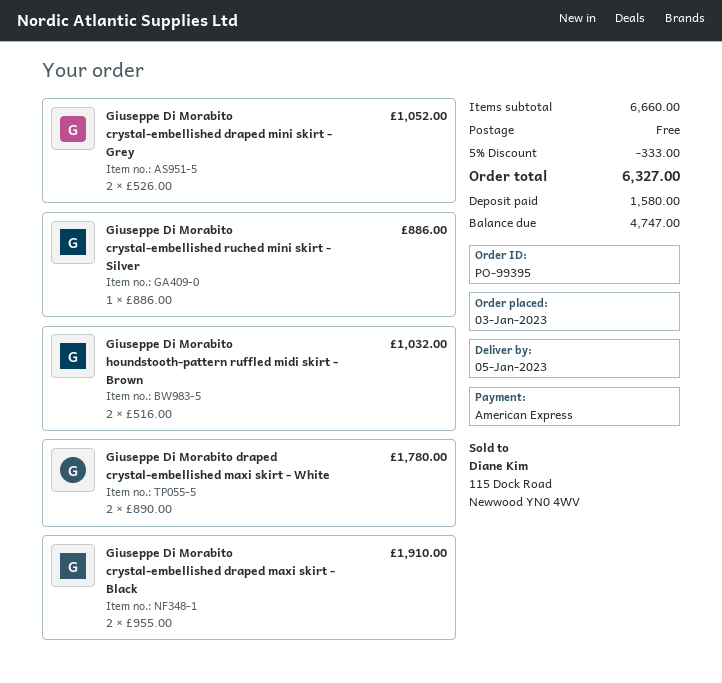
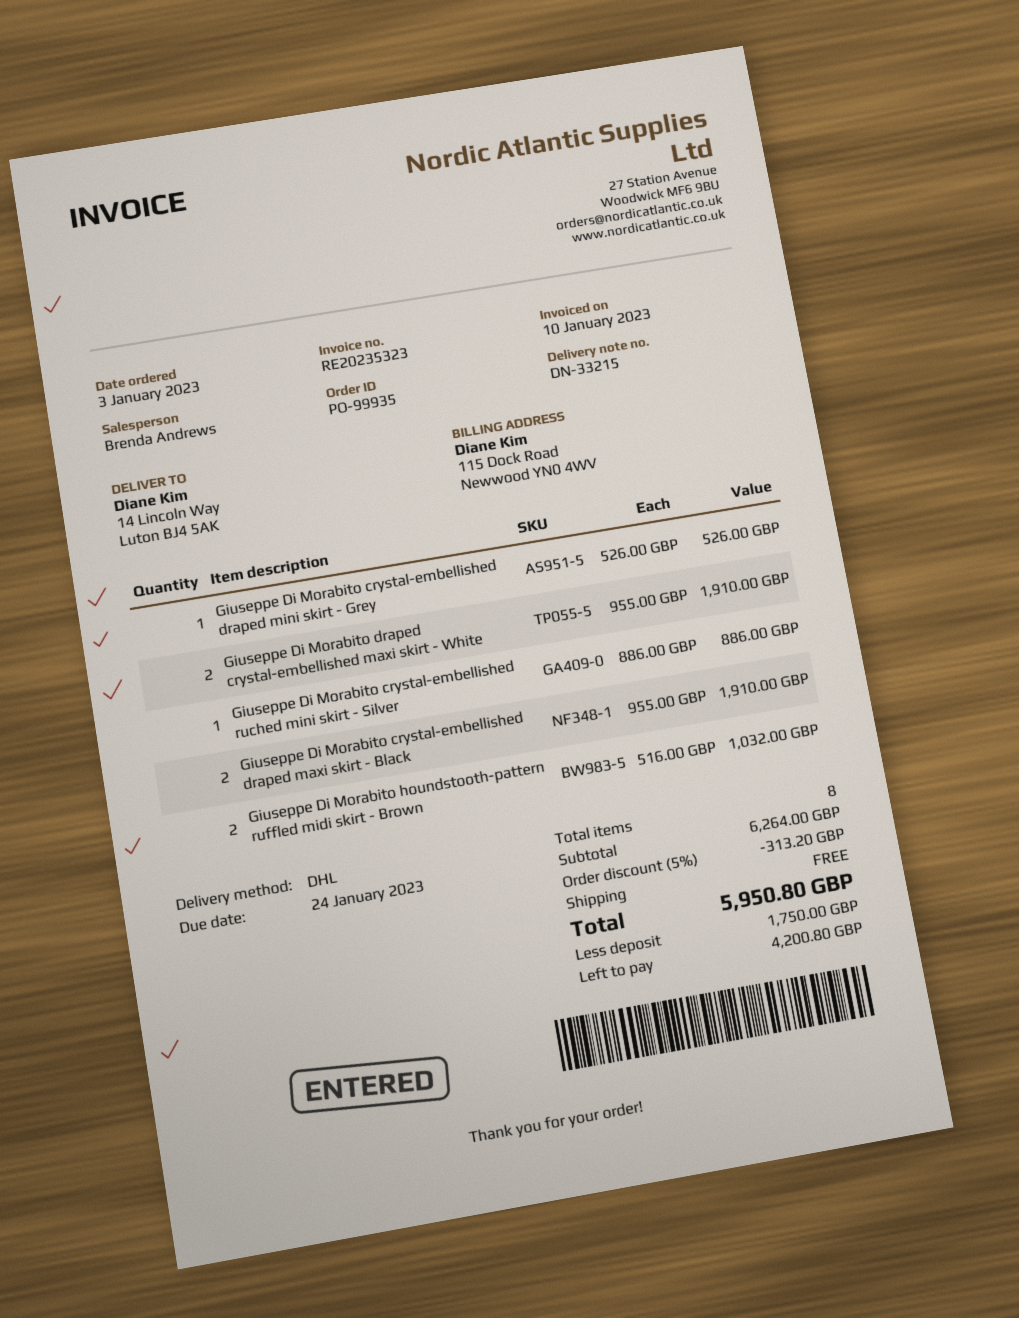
order number: PO-99395 -> PO-99935
Giuseppe Di Morabito crystal-embellished draped mini skirt - Grey: 2 x 526.00 = 1052.00 -> 1 x 526.00 = 526.00
Giuseppe Di Morabito draped crystal-embellished maxi skirt - White: 2 x 890.00 = 1780.00 -> 2 x 955.00 = 1910.00
subtotal: 6660.00 -> 6264.00
discount: 5% = 333.00 -> 5% = 313.20
total: 6327.00 -> 5950.80
deposit: 1580.00 -> 1750.00
balance: 4747.00 -> 4200.80

